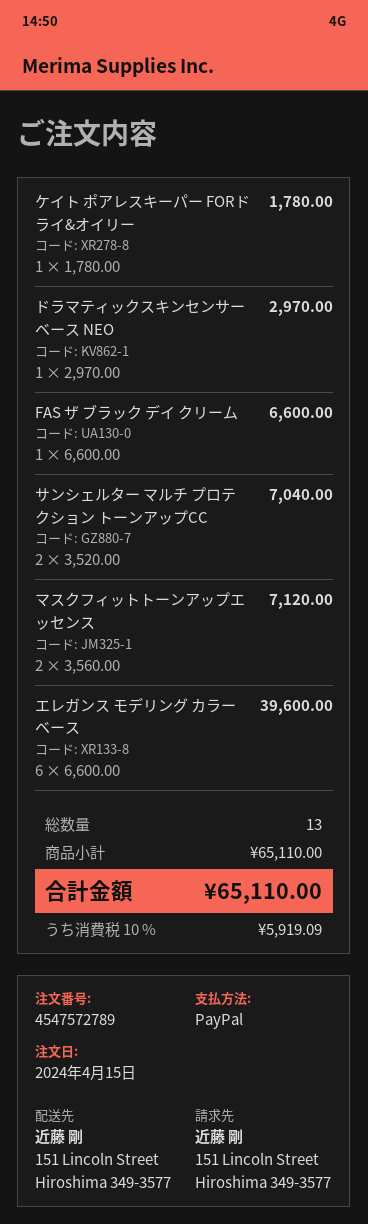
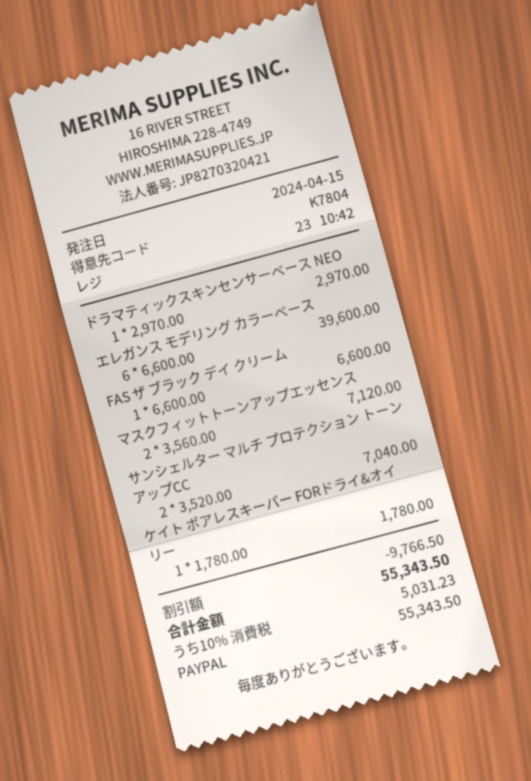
discount: none -> 9766.50
tax: 10% = 5919.09 -> 10% = 5031.23
total: 65110.00 -> 55343.50

